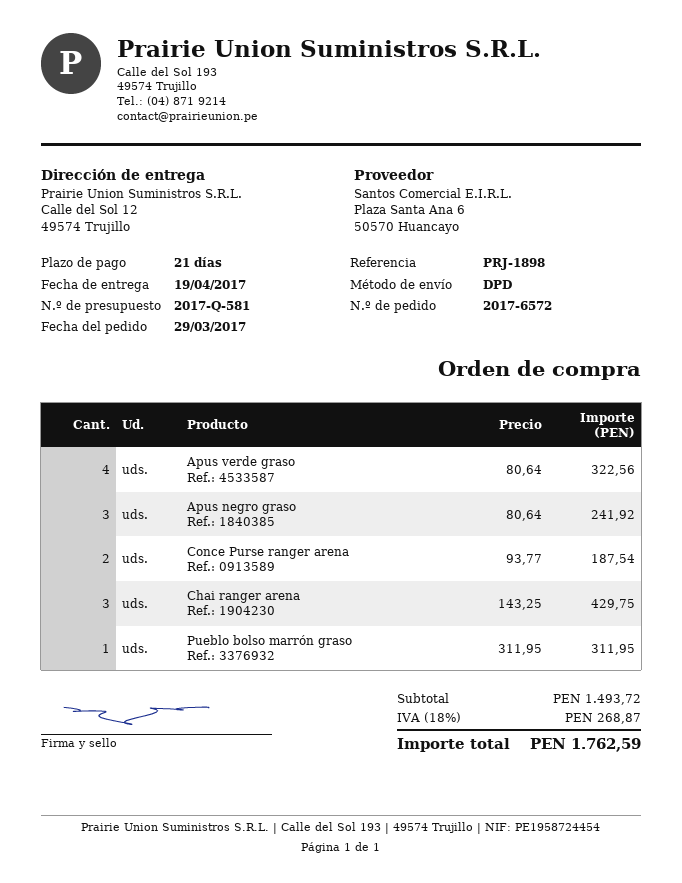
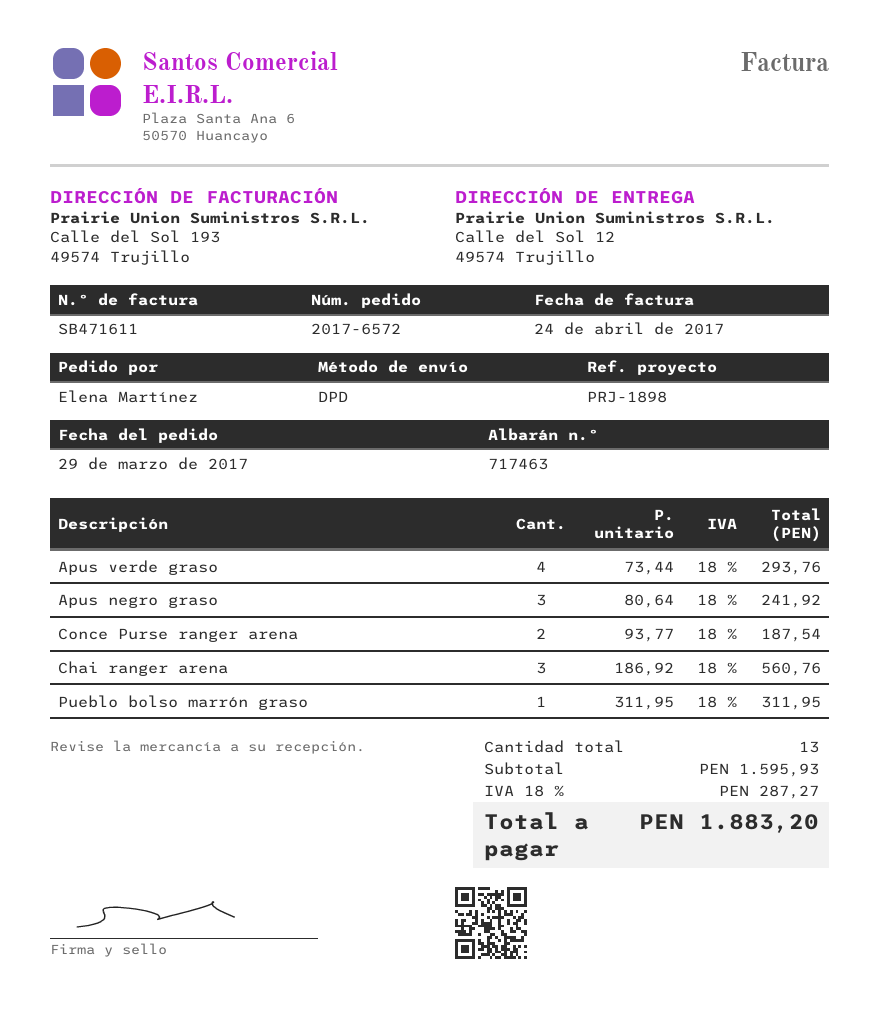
Apus verde graso: 4 x 80.64 = 322.56 -> 4 x 73.44 = 293.76
Chai ranger arena: 3 x 143.25 = 429.75 -> 3 x 186.92 = 560.76
subtotal: 1493.72 -> 1595.93
tax: 18% = 268.87 -> 18% = 287.27
total: 1762.59 -> 1883.20

